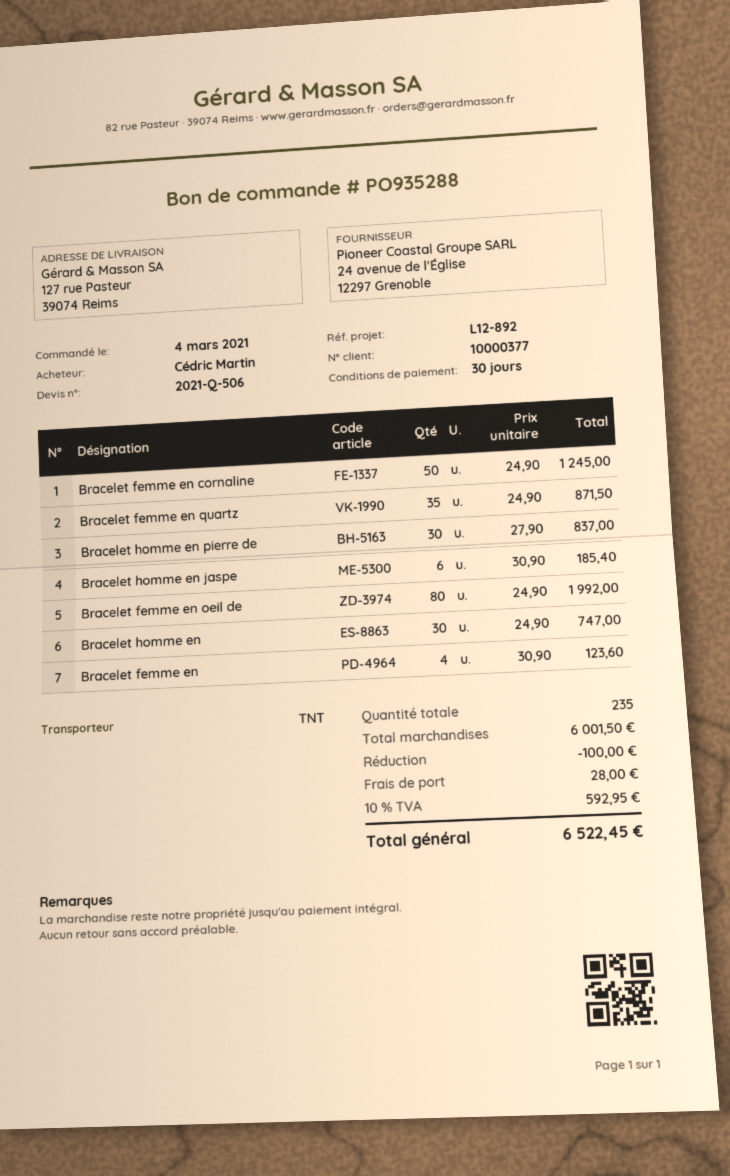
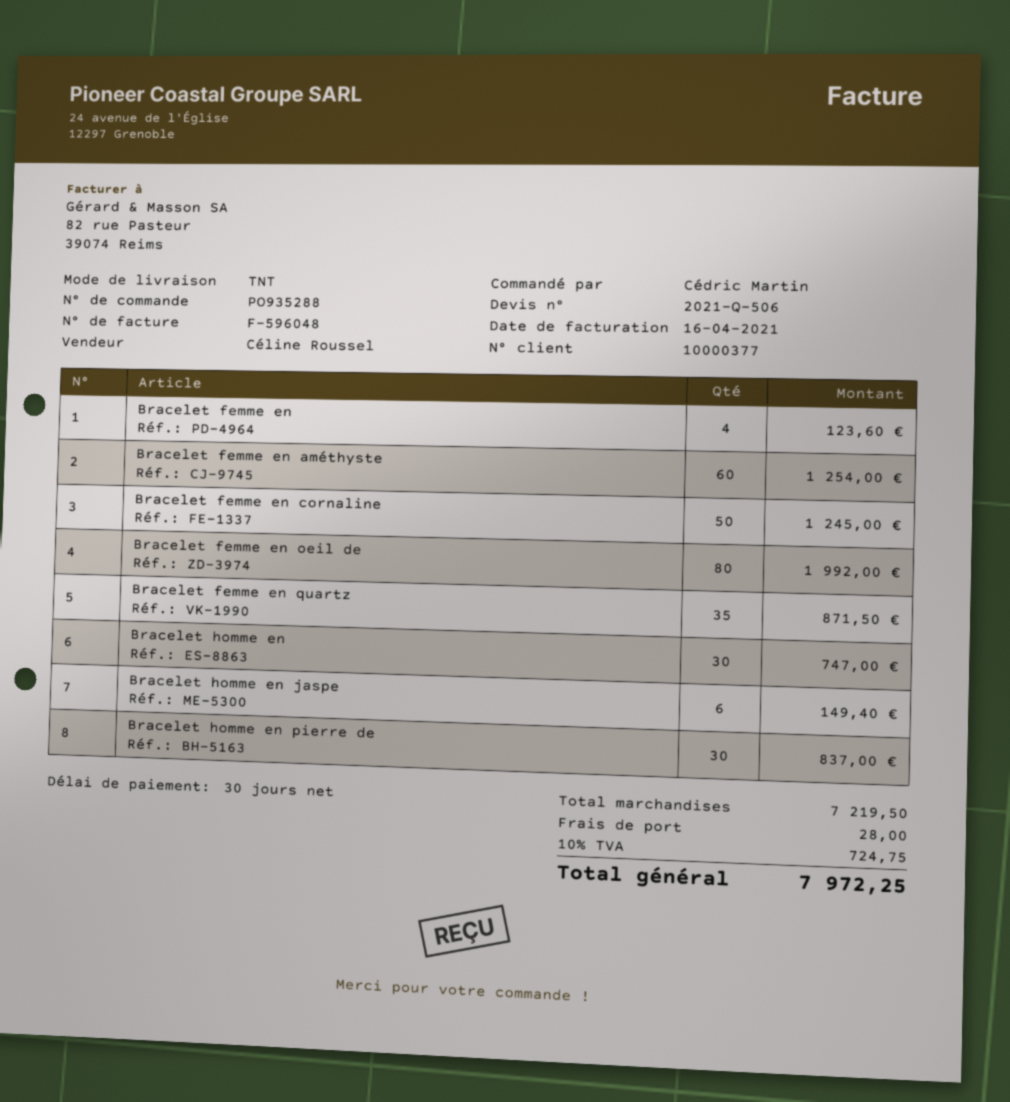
Bracelet homme en jaspe: 6 for 185.40 -> 6 for 149.40
Bracelet femme en améthyste: none -> 60 for 1254.00
subtotal: 6001.50 -> 7219.50
discount: 100.00 -> none
tax: 10% = 592.95 -> 10% = 724.75
total: 6522.45 -> 7972.25

